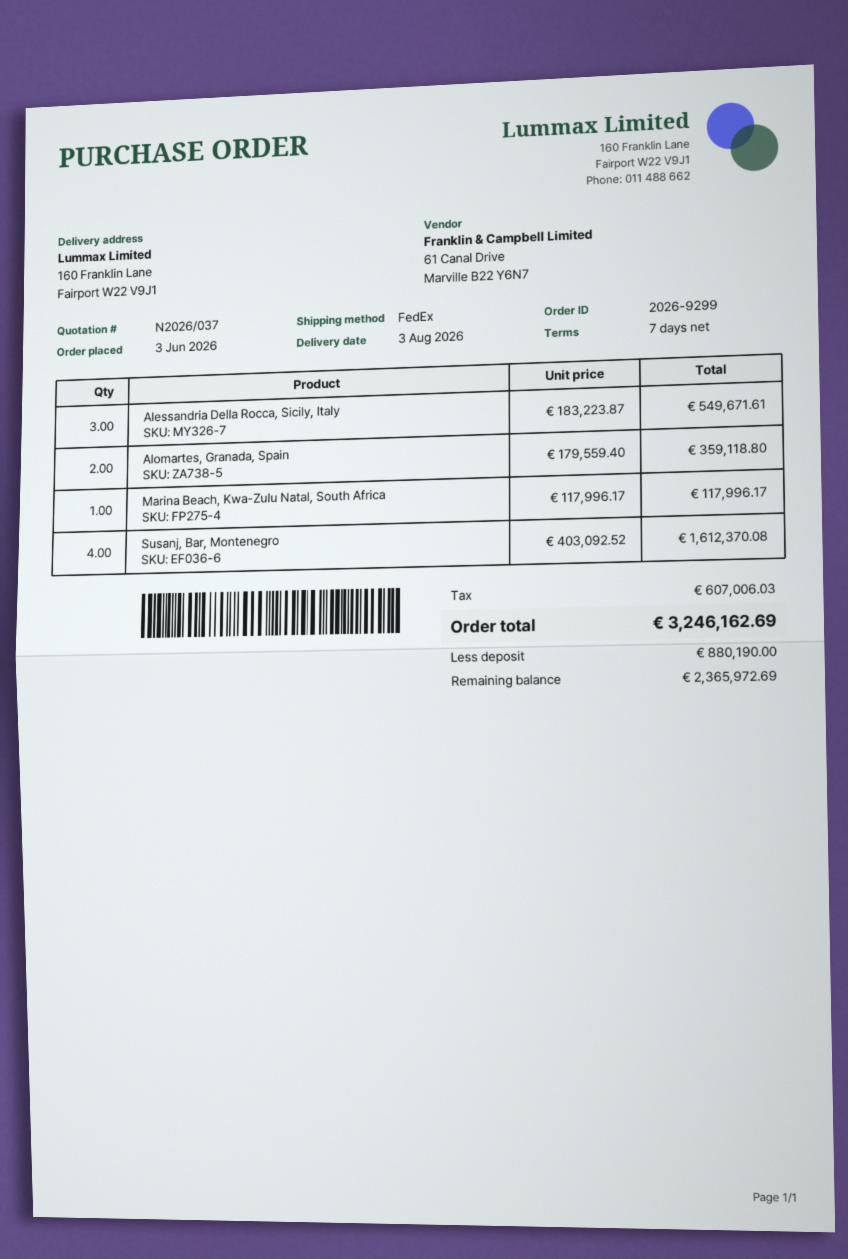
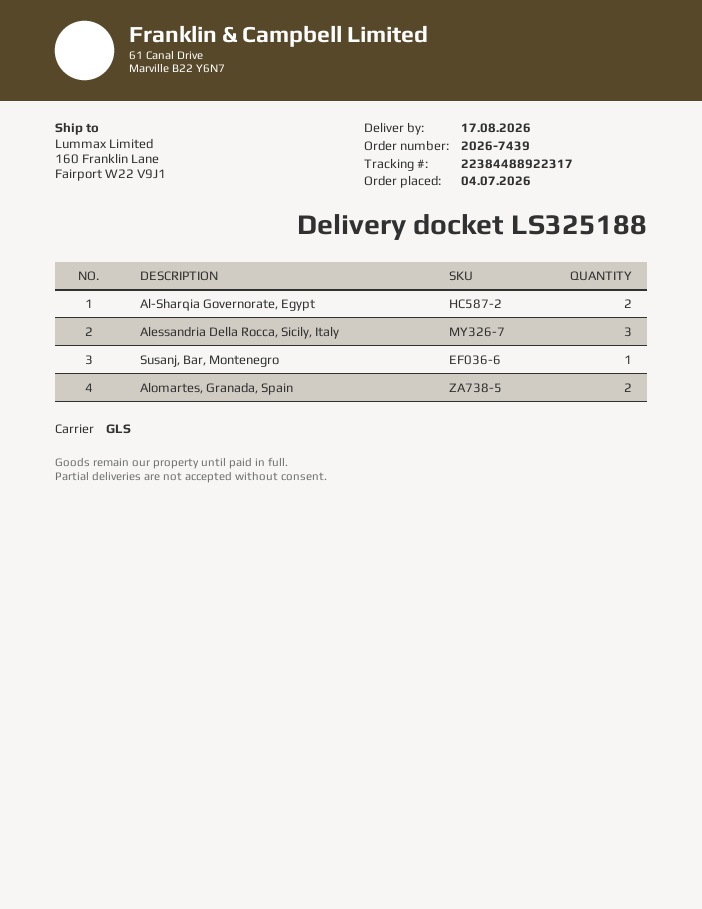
order number: 2026-9299 -> 2026-7439
order date: 2026-06-03 -> 2026-07-04
delivery date: 2026-08-03 -> 2026-08-17
shipping method: FedEx -> GLS
Marina Beach, Kwa-Zulu Natal, South Africa: 1 -> none
Susanj, Bar, Montenegro: 4 -> 1
Al-Sharqia Governorate, Egypt: none -> 2

